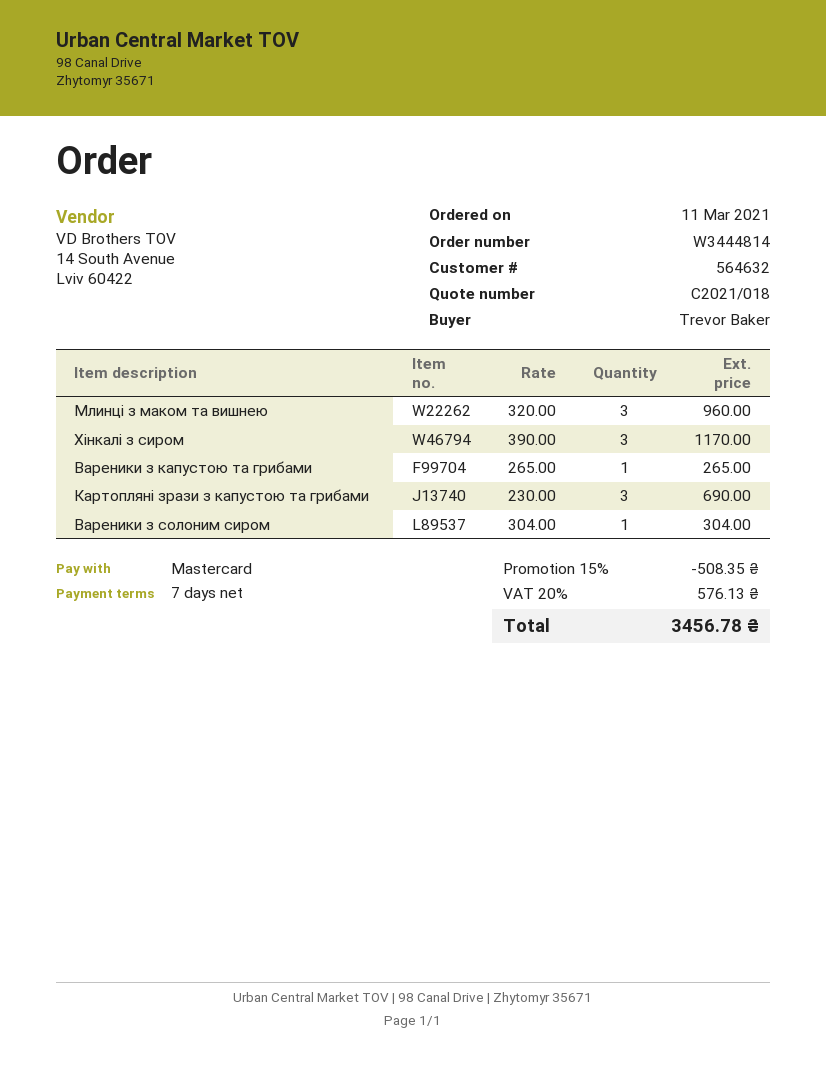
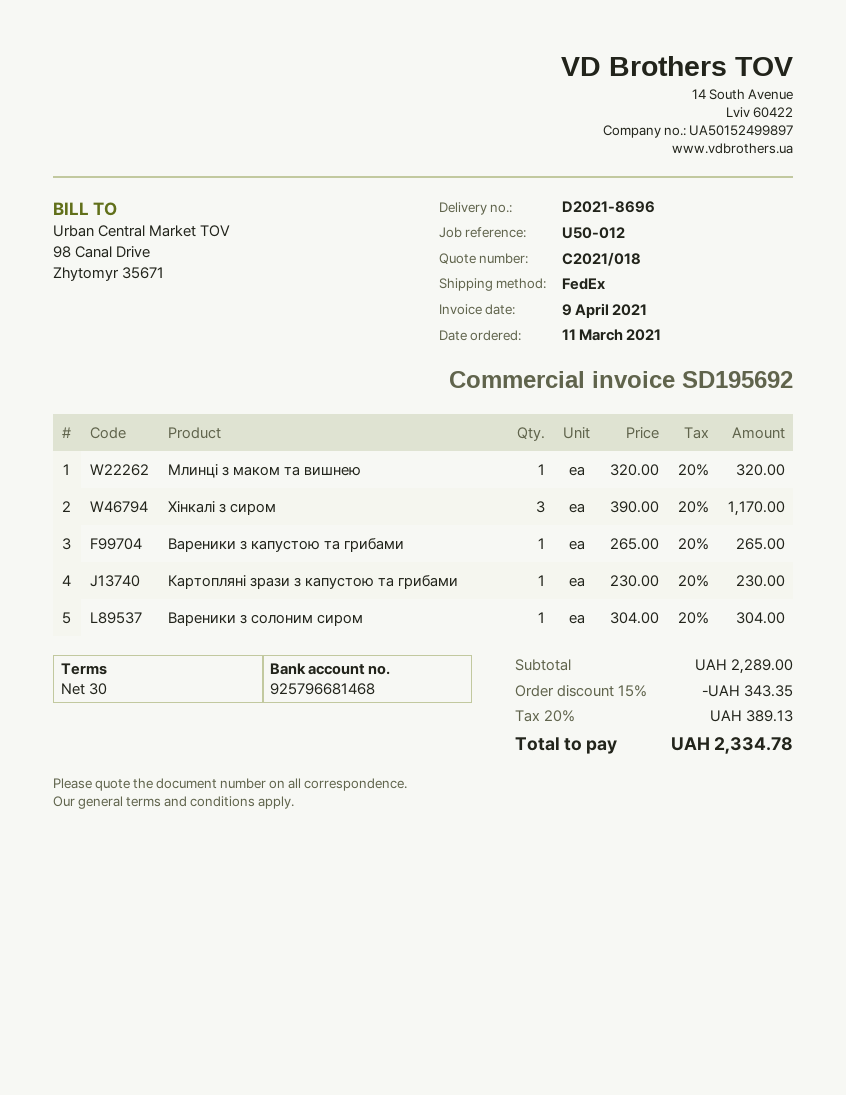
payment terms: 7 days -> 30 days
Млинці з маком та вишнею: 3 x 320.00 = 960.00 -> 1 x 320.00 = 320.00
Картопляні зрази з капустою та грибами: 3 x 230.00 = 690.00 -> 1 x 230.00 = 230.00
discount: 15% = 508.35 -> 15% = 343.35
tax: 20% = 576.13 -> 20% = 389.13
total: 3456.78 -> 2334.78

